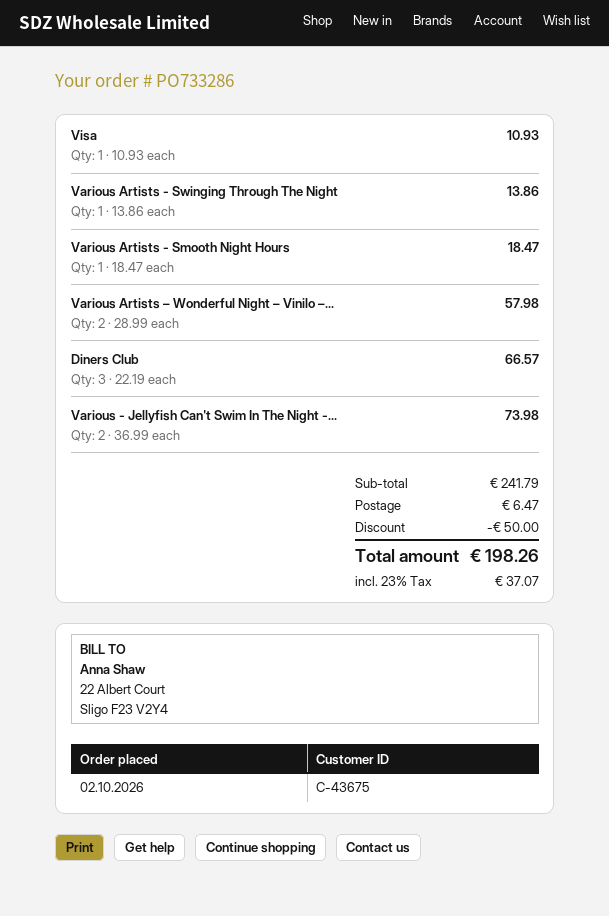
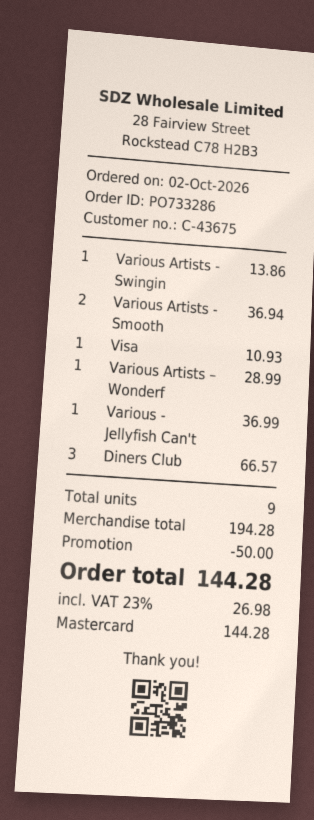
Various Artists - Smooth Night Hours: 1 for 18.47 -> 2 for 36.94
Various Artists – Wonderful Night – Vinilo –...: 2 for 57.98 -> 1 for 28.99
Various - Jellyfish Can't Swim In The Night -...: 2 for 73.98 -> 1 for 36.99
subtotal: 241.79 -> 194.28
shipping: 6.47 -> none
tax: 23% = 37.07 -> 23% = 26.98
total: 198.26 -> 144.28

